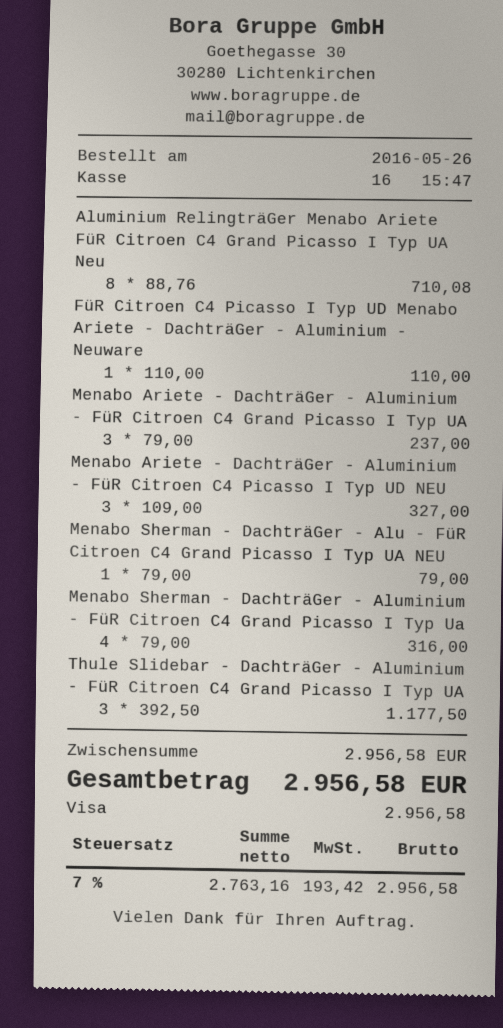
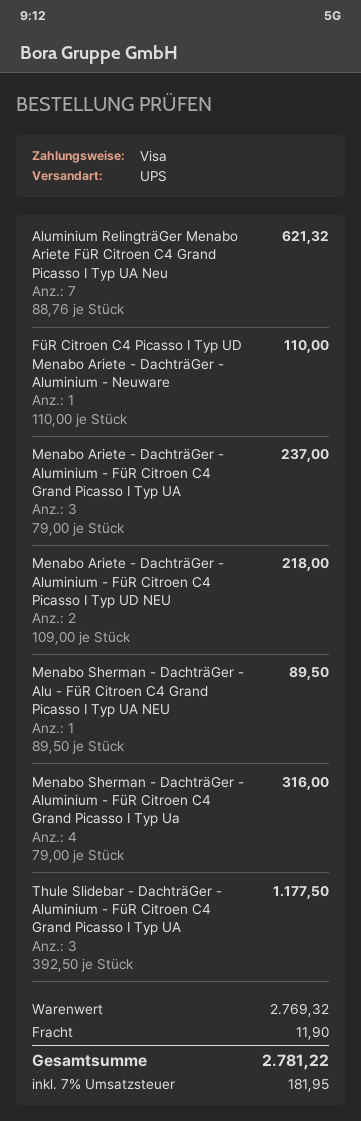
Aluminium RelingträGer Menabo Ariete FüR Citroen C4 Grand Picasso I Typ UA Neu: 8 x 88.76 = 710.08 -> 7 x 88.76 = 621.32
Menabo Ariete - DachträGer - Aluminium - FüR Citroen C4 Picasso I Typ UD NEU: 3 x 109.00 = 327.00 -> 2 x 109.00 = 218.00
Menabo Sherman - DachträGer - Alu - FüR Citroen C4 Grand Picasso I Typ UA NEU: 1 x 79.00 = 79.00 -> 1 x 89.50 = 89.50
subtotal: 2956.58 -> 2769.32
shipping: none -> 11.90
tax: 7% = 193.42 -> 7% = 181.95
total: 2956.58 -> 2781.22

